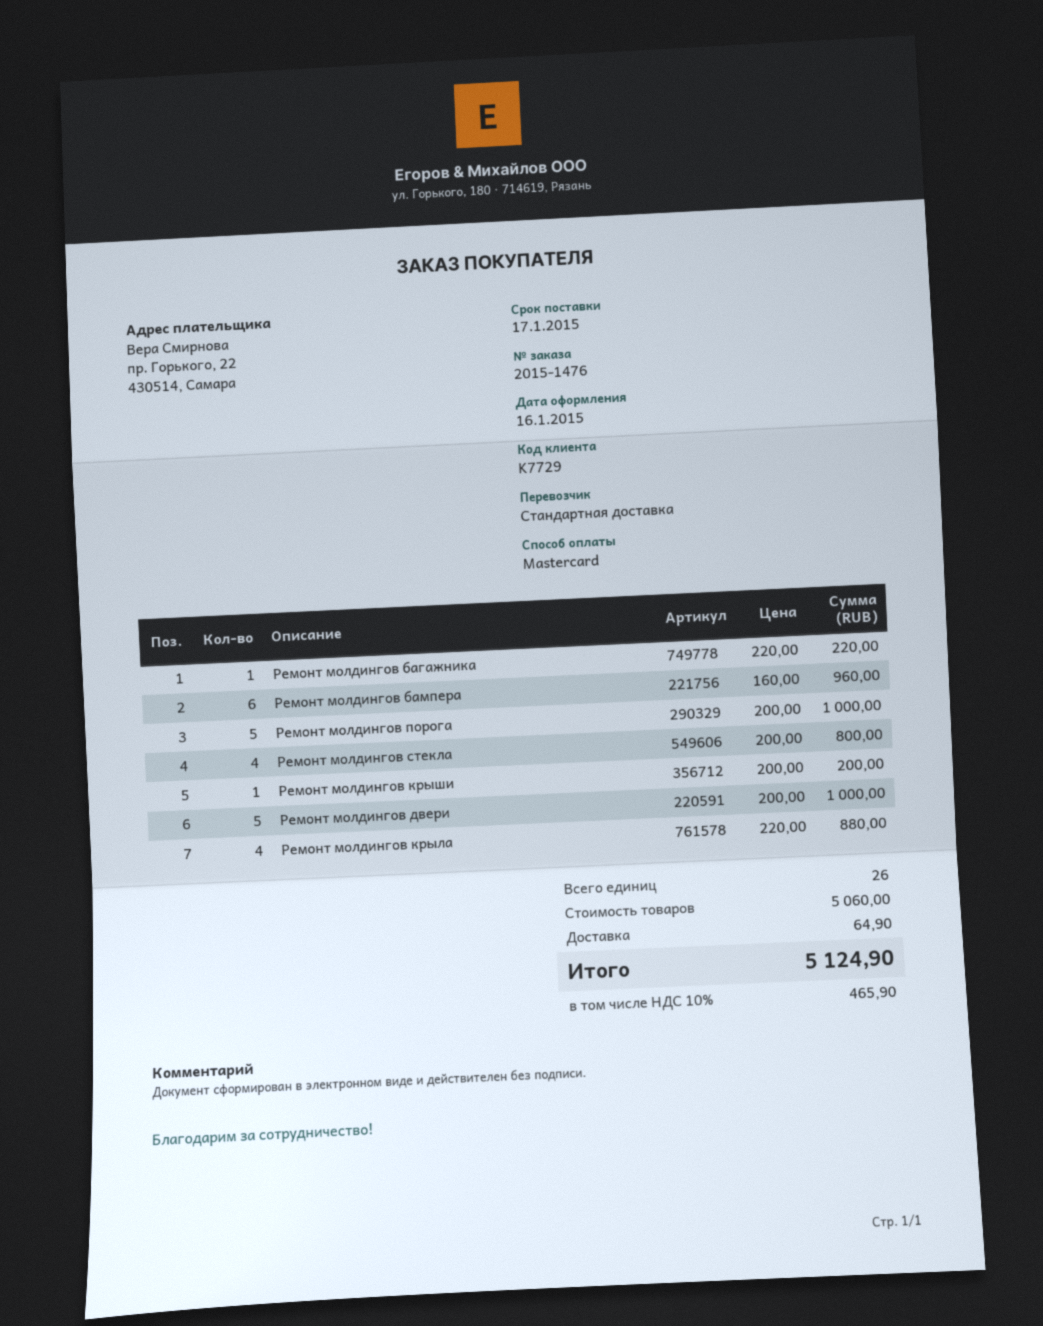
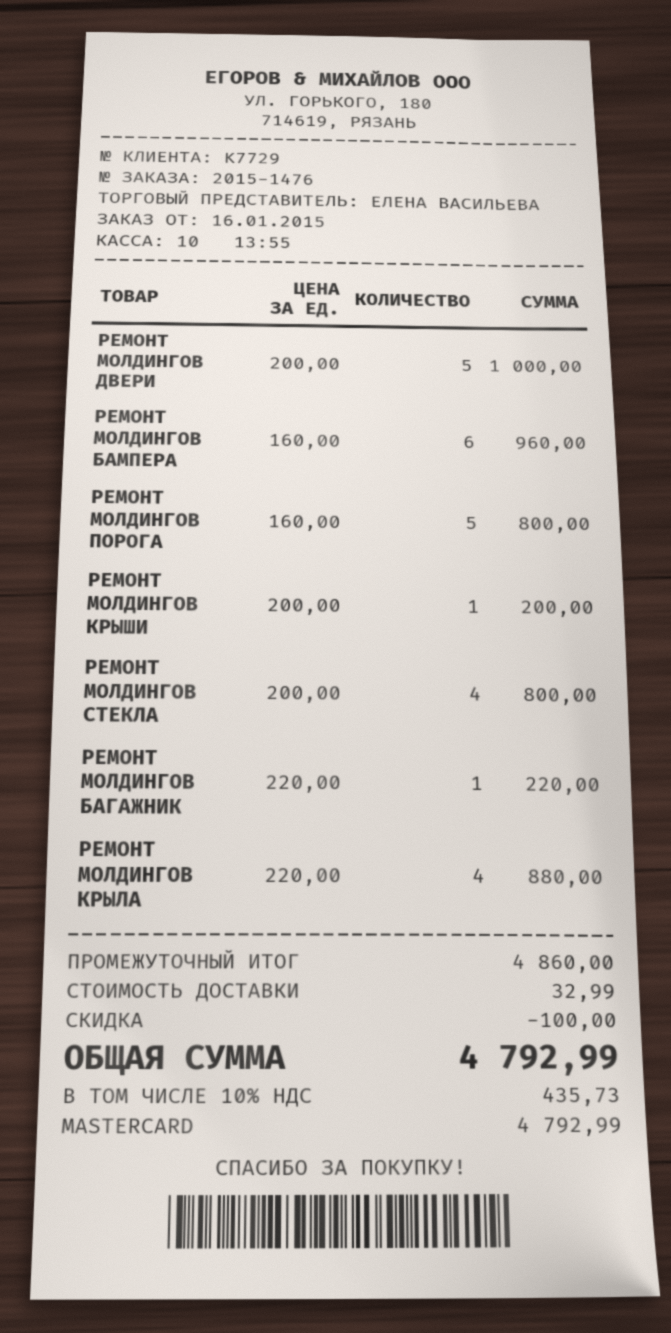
Ремонт молдингов порога: 5 x 200.00 = 1000.00 -> 5 x 160.00 = 800.00
subtotal: 5060.00 -> 4860.00
discount: none -> 100.00
shipping: 64.90 -> 32.99
tax: 10% = 465.90 -> 10% = 435.73
total: 5124.90 -> 4792.99

